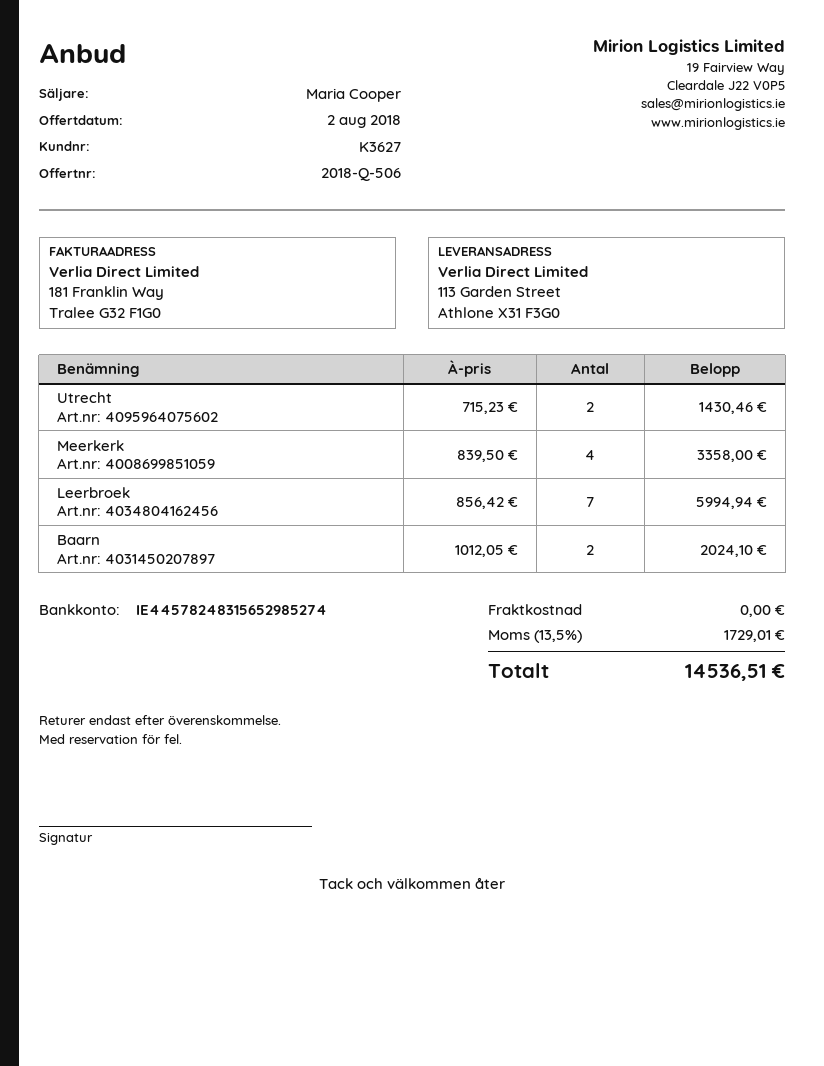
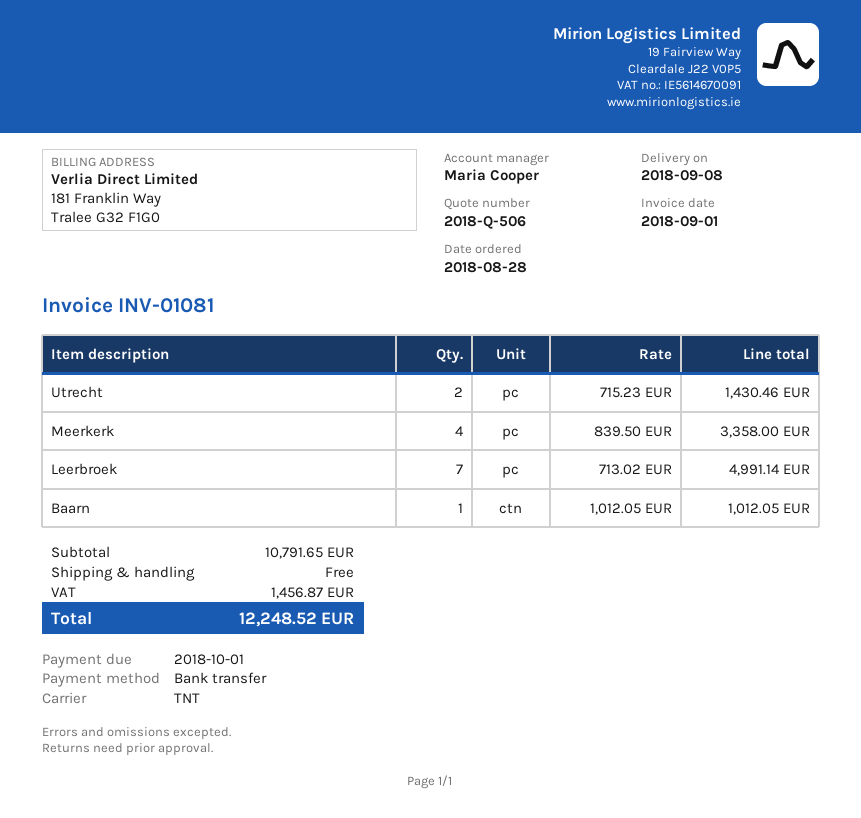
Leerbroek: 7 x 856.42 = 5994.94 -> 7 x 713.02 = 4991.14
Baarn: 2 x 1012.05 = 2024.10 -> 1 x 1012.05 = 1012.05
tax: 1729.01 -> 1456.87
total: 14536.51 -> 12248.52

